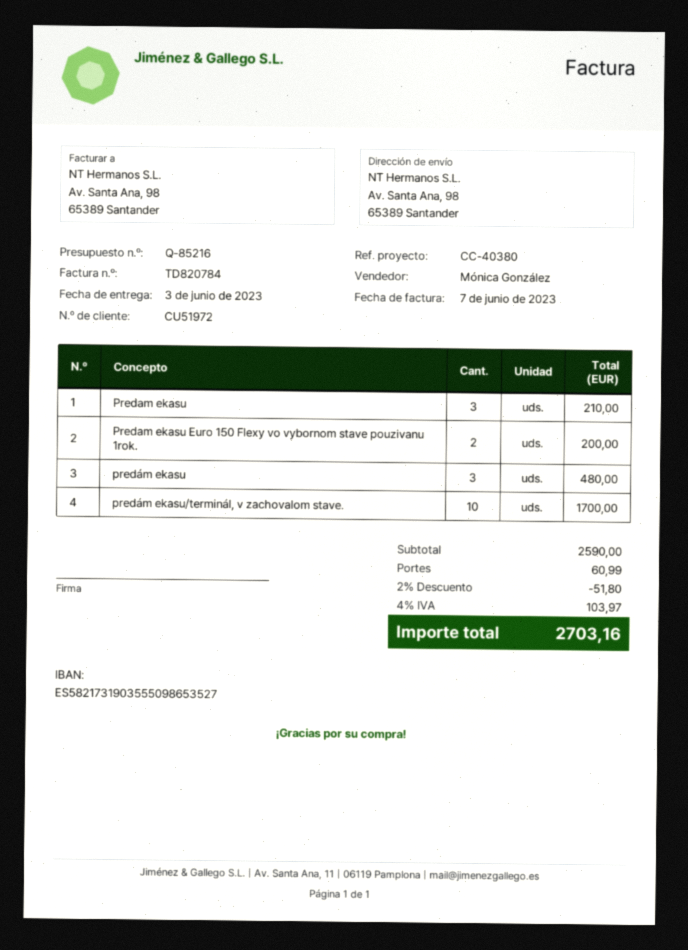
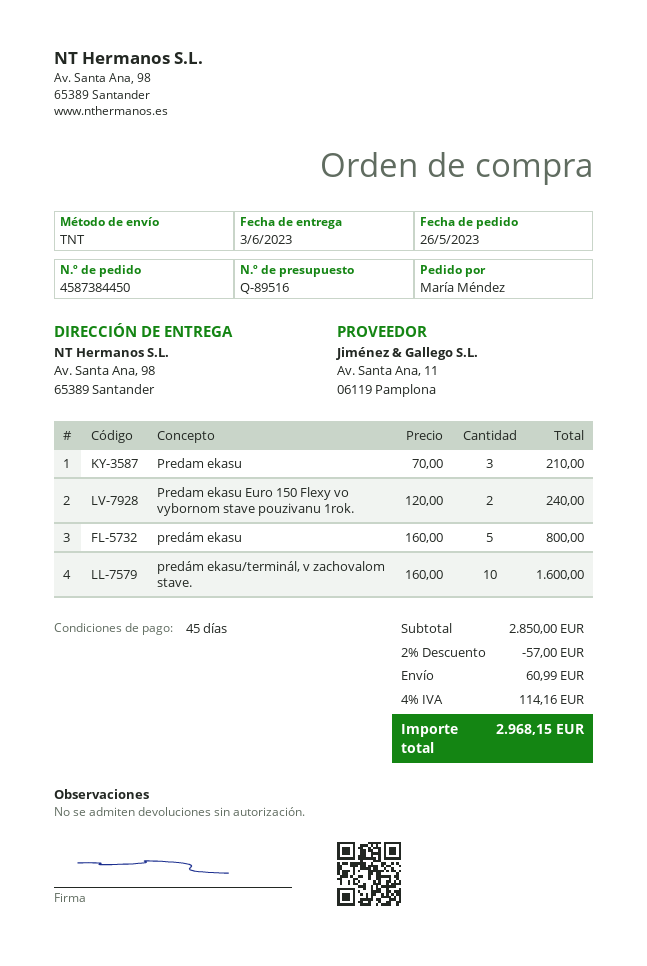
quote number: Q-85216 -> Q-89516
Predam ekasu Euro 150 Flexy vo vybornom stave pouzivanu 1rok.: 2 for 200.00 -> 2 for 240.00
predám ekasu: 3 for 480.00 -> 5 for 800.00
predám ekasu/terminál, v zachovalom stave.: 10 for 1700.00 -> 10 for 1600.00
subtotal: 2590.00 -> 2850.00
discount: 2% = 51.80 -> 2% = 57.00
tax: 4% = 103.97 -> 4% = 114.16
total: 2703.16 -> 2968.15

